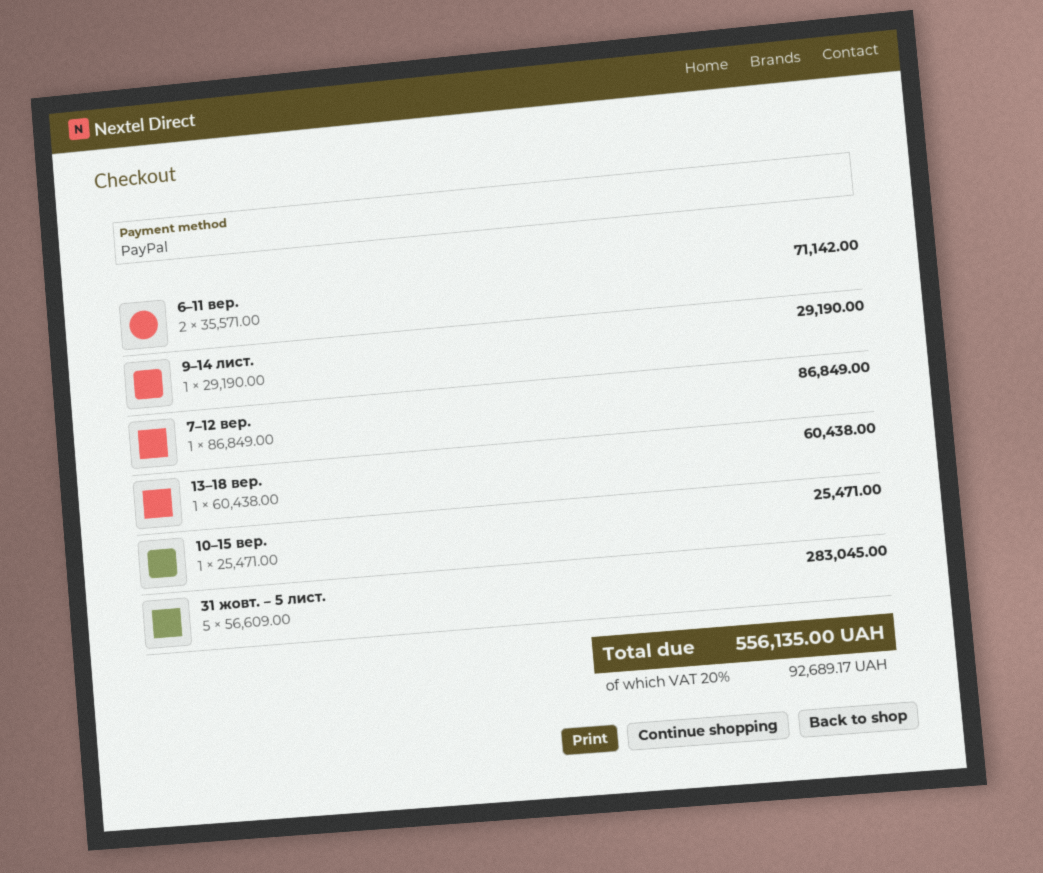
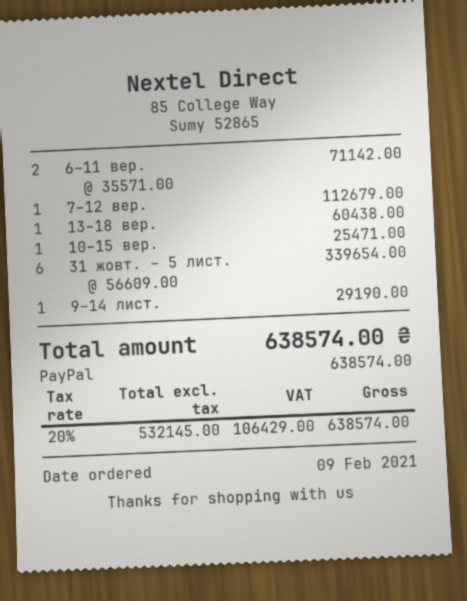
7–12 вер.: 1 x 86849.00 = 86849.00 -> 1 x 112679.00 = 112679.00
31 жовт. – 5 лист.: 5 x 56609.00 = 283045.00 -> 6 x 56609.00 = 339654.00
tax: 20% = 92689.17 -> 20% = 106429.00
total: 556135.00 -> 638574.00

